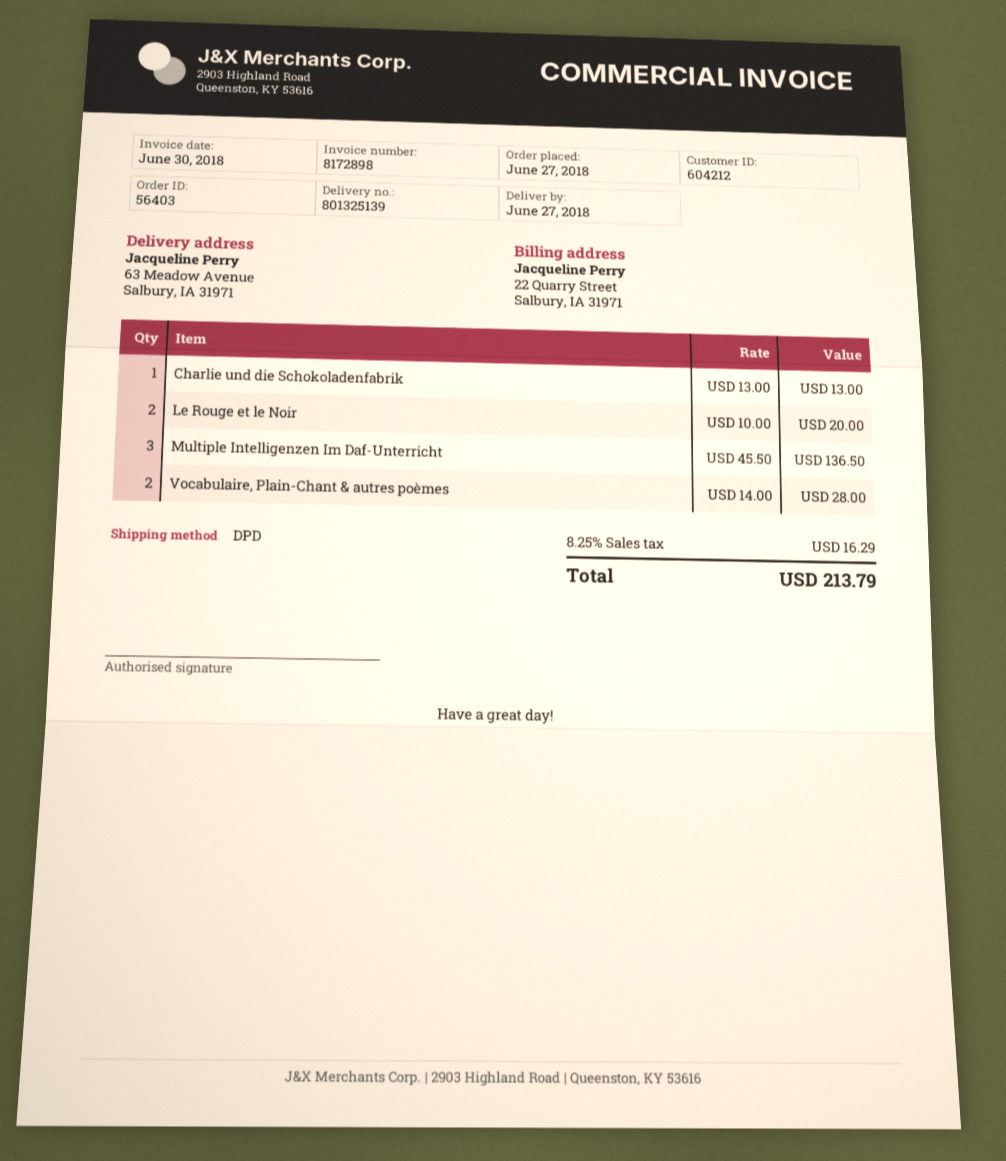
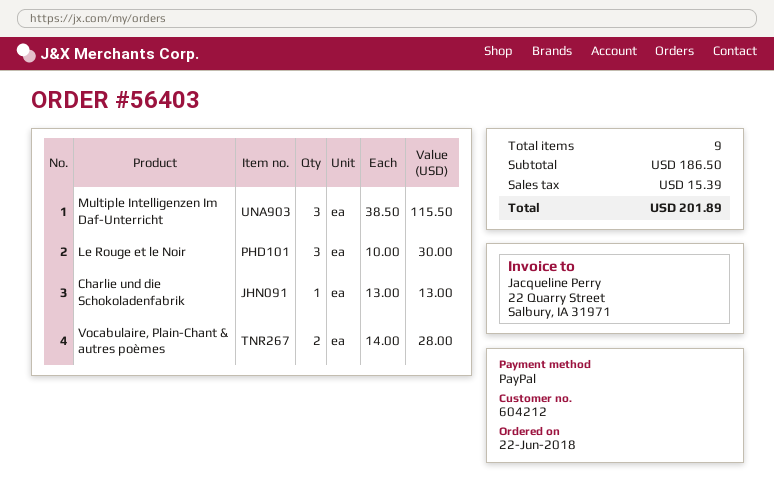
order date: 2018-06-27 -> 2018-06-22
Le Rouge et le Noir: 2 x 10.00 = 20.00 -> 3 x 10.00 = 30.00
Multiple Intelligenzen Im Daf-Unterricht: 3 x 45.50 = 136.50 -> 3 x 38.50 = 115.50
tax: 16.29 -> 15.39
total: 213.79 -> 201.89

